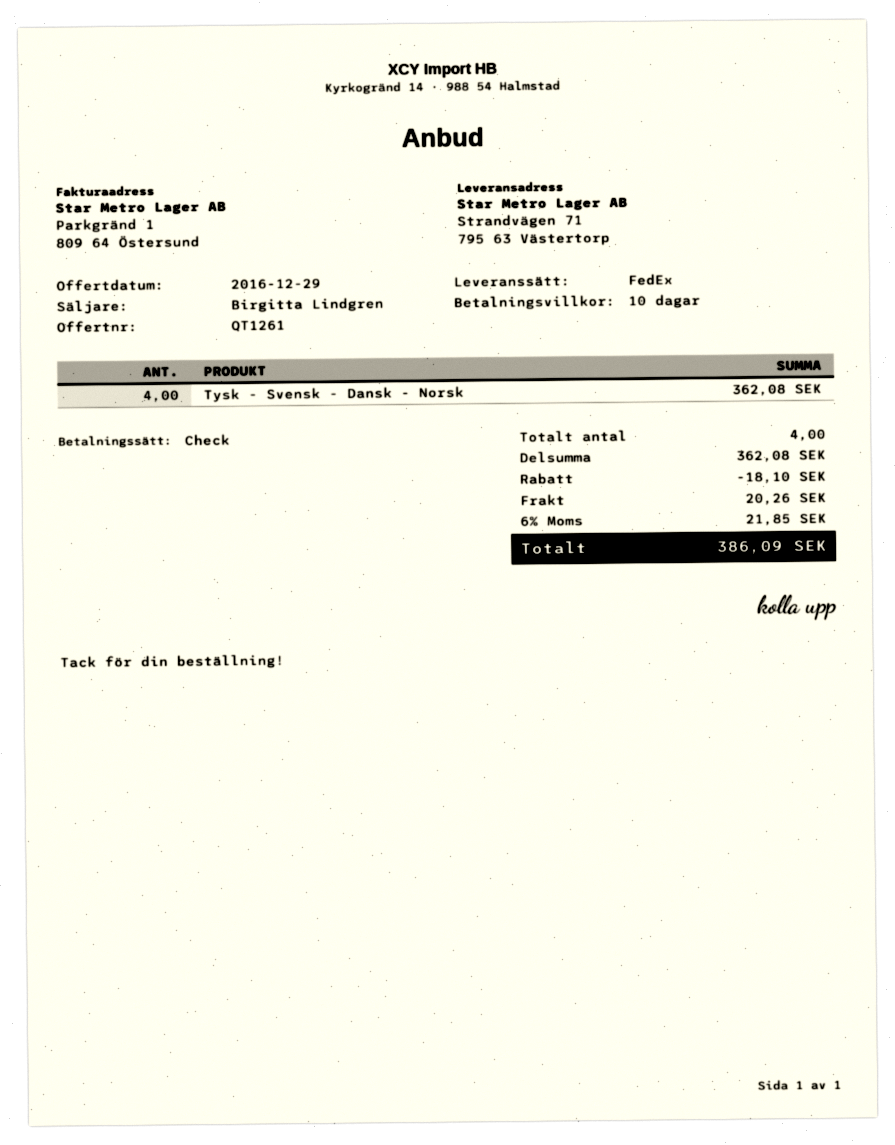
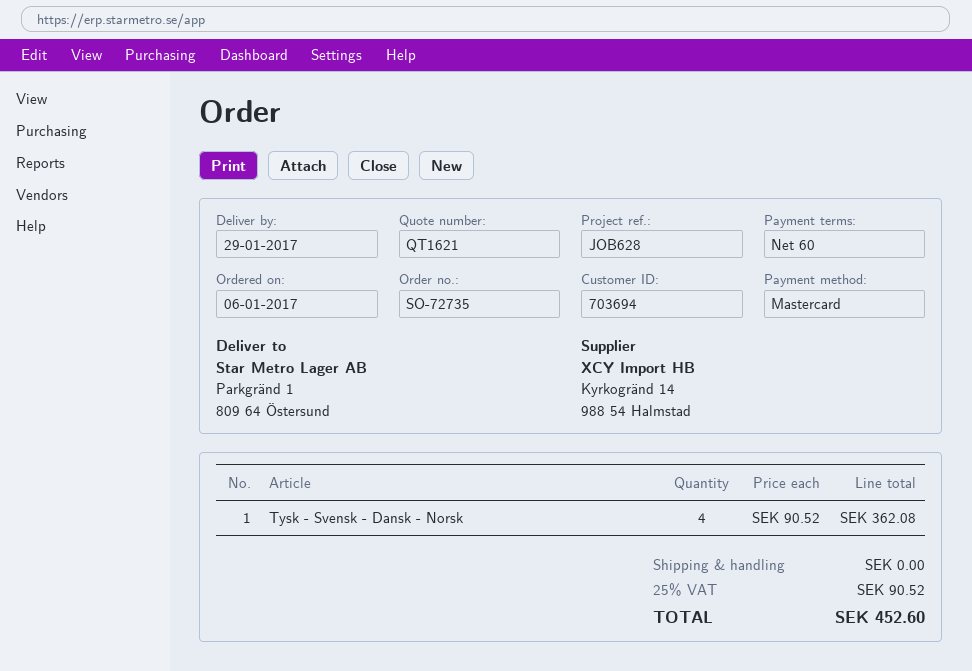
quote number: QT1261 -> QT1621
payment terms: 10 days -> 60 days
payment method: cheque -> Mastercard
ship to: Strandvägen 71, 795 63 Västertorp -> Parkgränd 1, 809 64 Östersund
discount: 18.10 -> none
shipping: 20.26 -> 0.00
tax: 6% = 21.85 -> 25% = 90.52
total: 386.09 -> 452.60

